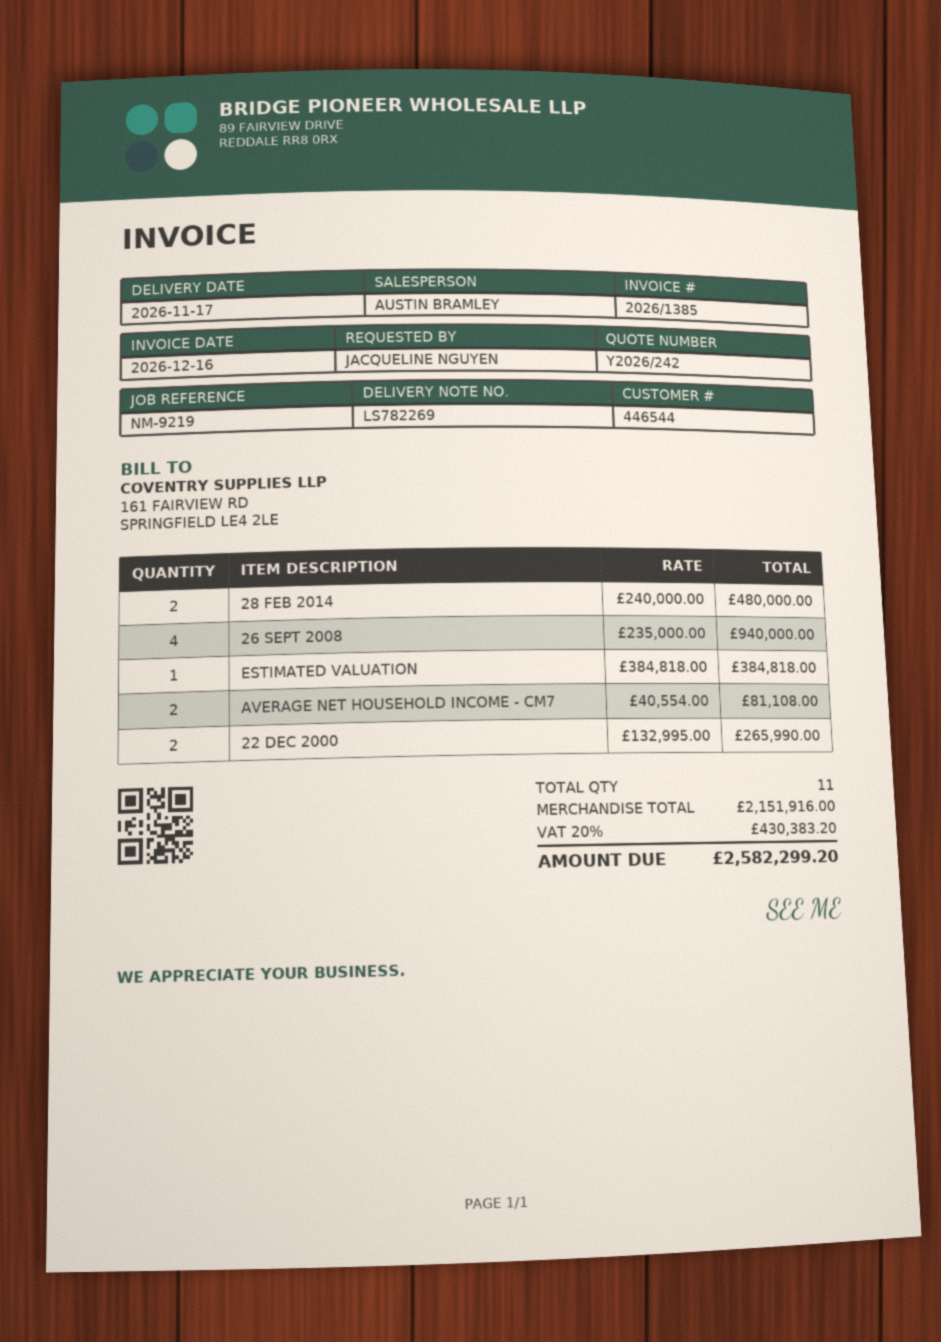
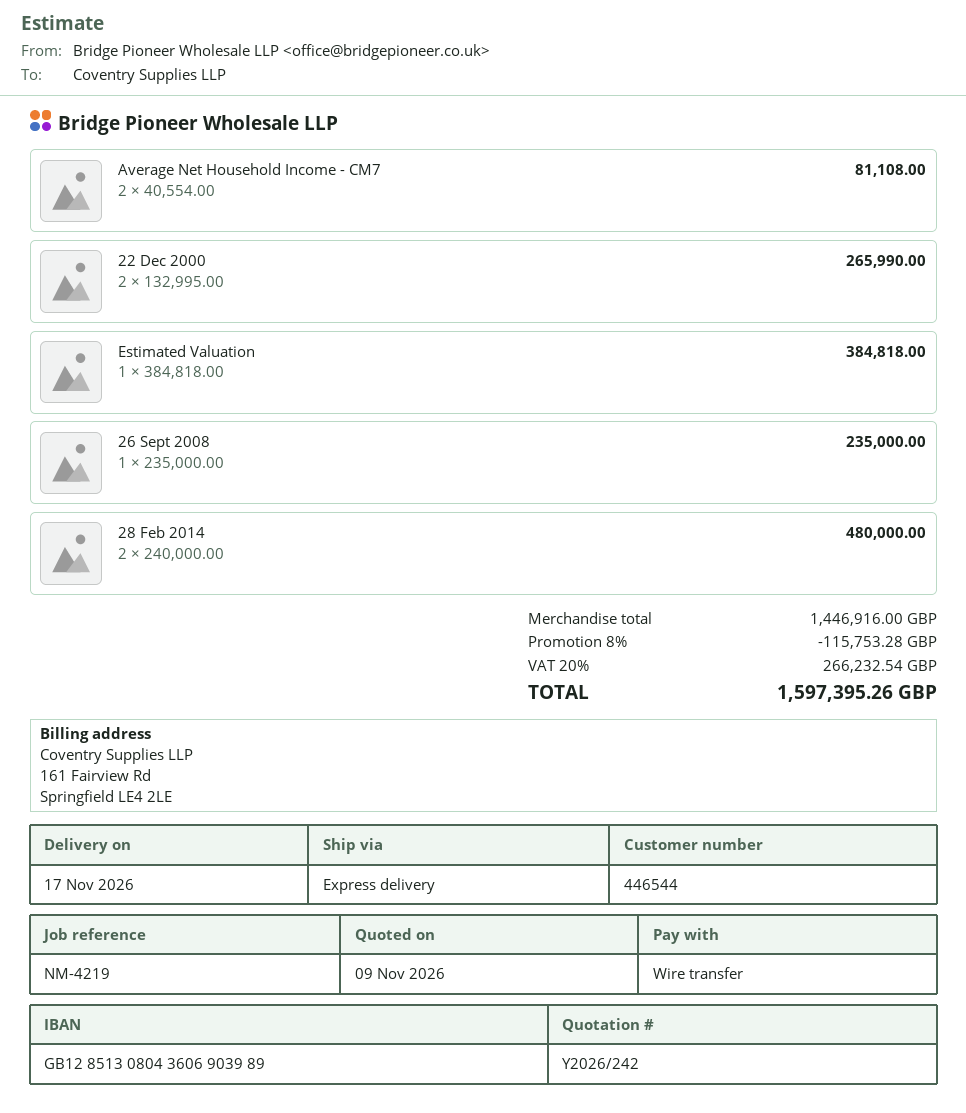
reference: NM-9219 -> NM-4219
26 SEPT 2008: 4 x 235000.00 = 940000.00 -> 1 x 235000.00 = 235000.00
subtotal: 2151916.00 -> 1446916.00
discount: none -> 8% = 115753.28
tax: 20% = 430383.20 -> 20% = 266232.54
total: 2582299.20 -> 1597395.26

